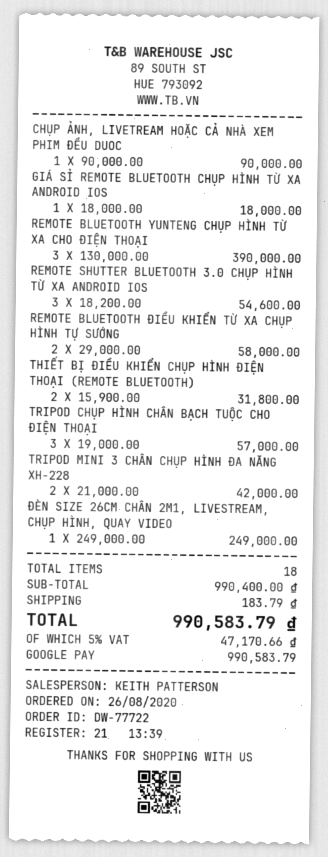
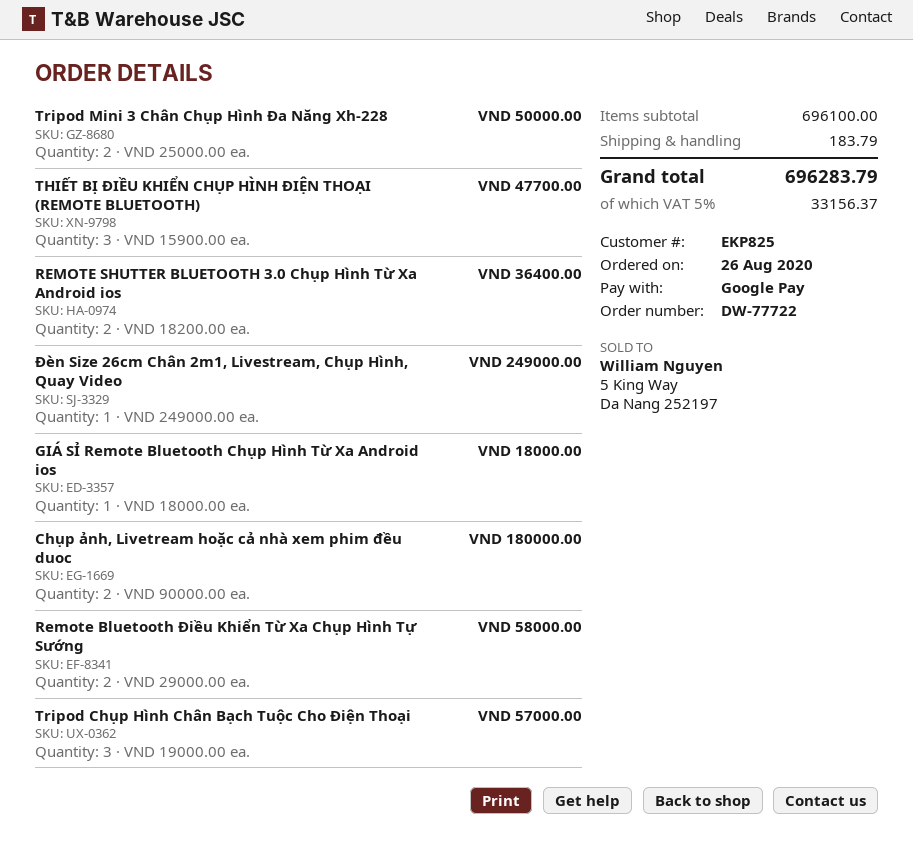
CHỤP ẢNH, LIVETREAM HOẶC CẢ NHÀ XEM PHIM ĐỀU DUOC: 1 x 90000.00 = 90000.00 -> 2 x 90000.00 = 180000.00
REMOTE BLUETOOTH YUNTENG CHỤP HÌNH TỪ XA CHO ĐIỆN THOẠI: 3 x 130000.00 = 390000.00 -> none
REMOTE SHUTTER BLUETOOTH 3.0 CHỤP HÌNH TỪ XA ANDROID IOS: 3 x 18200.00 = 54600.00 -> 2 x 18200.00 = 36400.00
THIẾT BỊ ĐIỀU KHIỂN CHỤP HÌNH ĐIỆN THOẠI (REMOTE BLUETOOTH): 2 x 15900.00 = 31800.00 -> 3 x 15900.00 = 47700.00
TRIPOD MINI 3 CHÂN CHỤP HÌNH ĐA NĂNG XH-228: 2 x 21000.00 = 42000.00 -> 2 x 25000.00 = 50000.00
subtotal: 990400.00 -> 696100.00
tax: 5% = 47170.66 -> 5% = 33156.37
total: 990583.79 -> 696283.79

